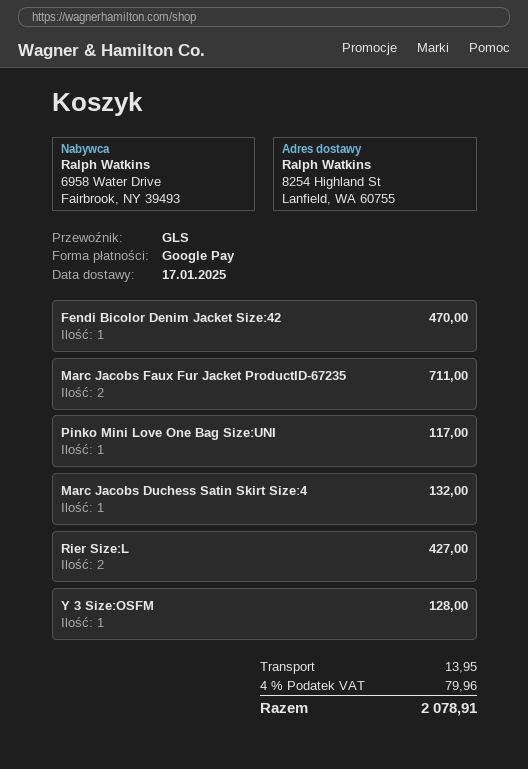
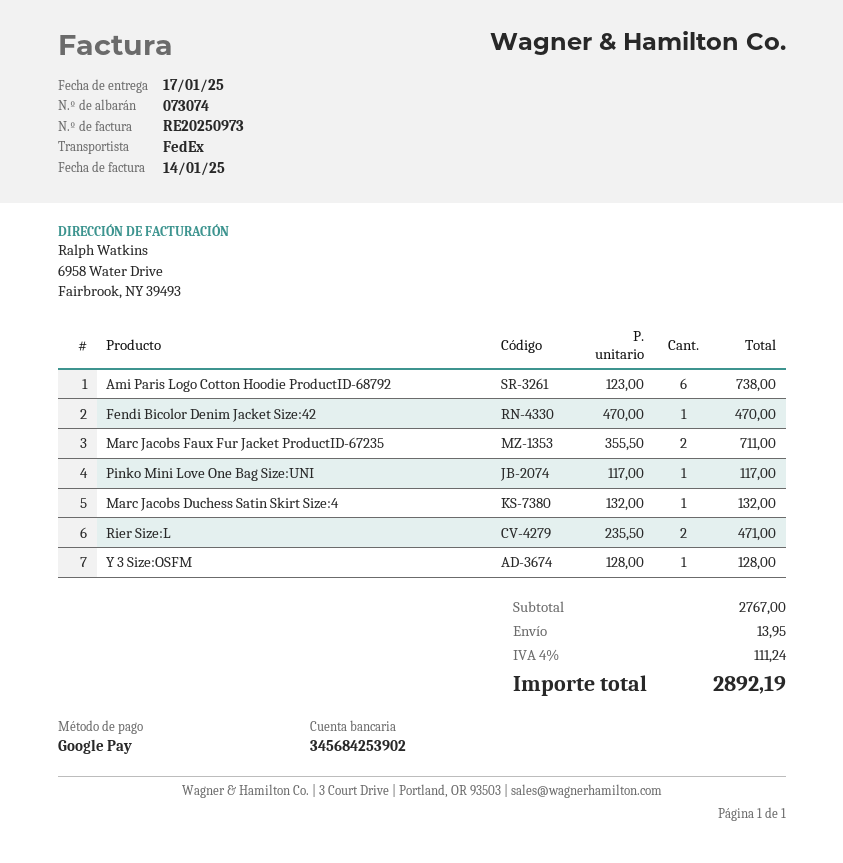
shipping method: GLS -> FedEx
Rier Size:L: 2 for 427.00 -> 2 for 471.00
Ami Paris Logo Cotton Hoodie ProductID-68792: none -> 6 for 738.00
tax: 4% = 79.96 -> 4% = 111.24
total: 2078.91 -> 2892.19

